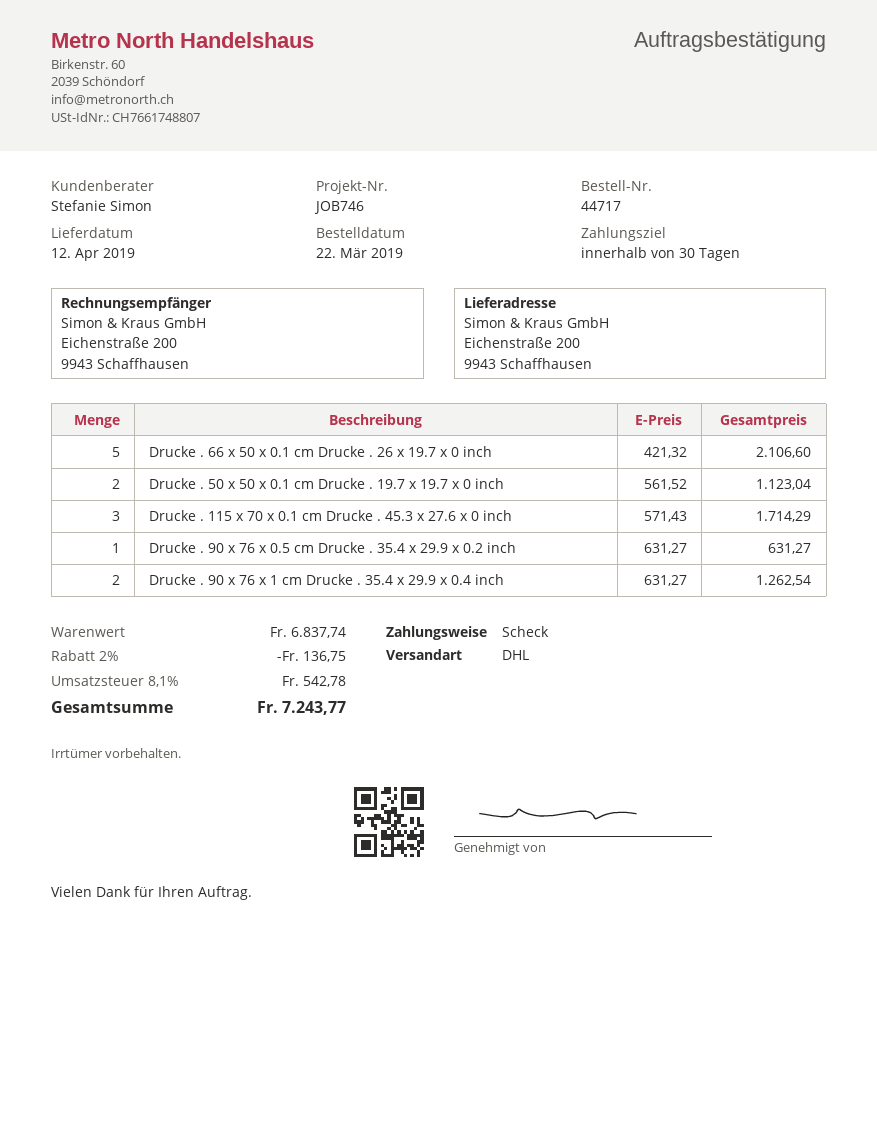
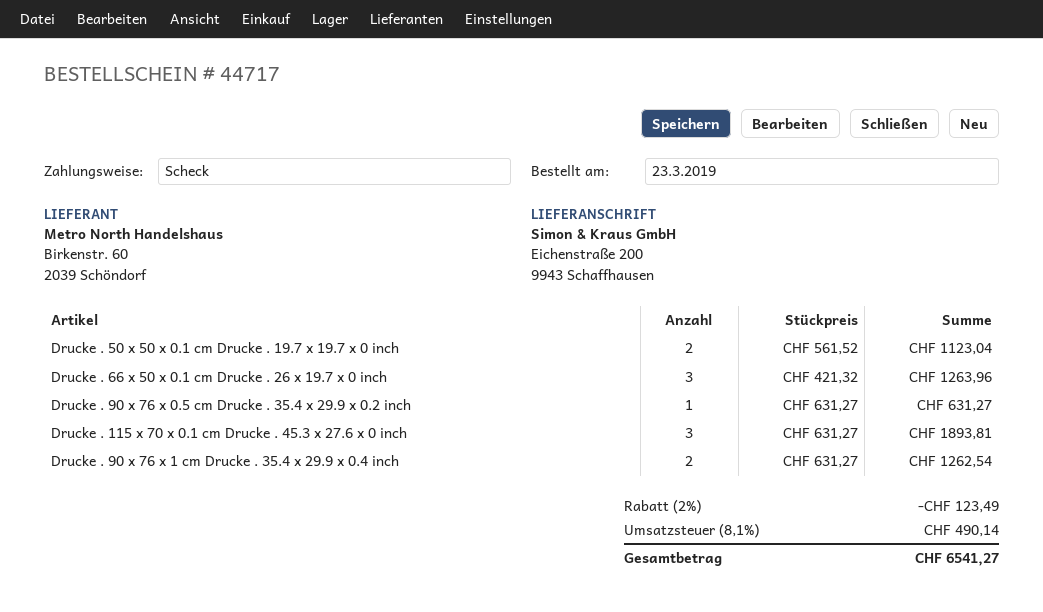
order date: 2019-03-22 -> 2019-03-23
Drucke . 66 x 50 x 0.1 cm Drucke . 26 x 19.7 x 0 inch: 5 x 421.32 = 2106.60 -> 3 x 421.32 = 1263.96
Drucke . 115 x 70 x 0.1 cm Drucke . 45.3 x 27.6 x 0 inch: 3 x 571.43 = 1714.29 -> 3 x 631.27 = 1893.81
discount: 2% = 136.75 -> 2% = 123.49
tax: 8.1% = 542.78 -> 8.1% = 490.14
total: 7243.77 -> 6541.27

